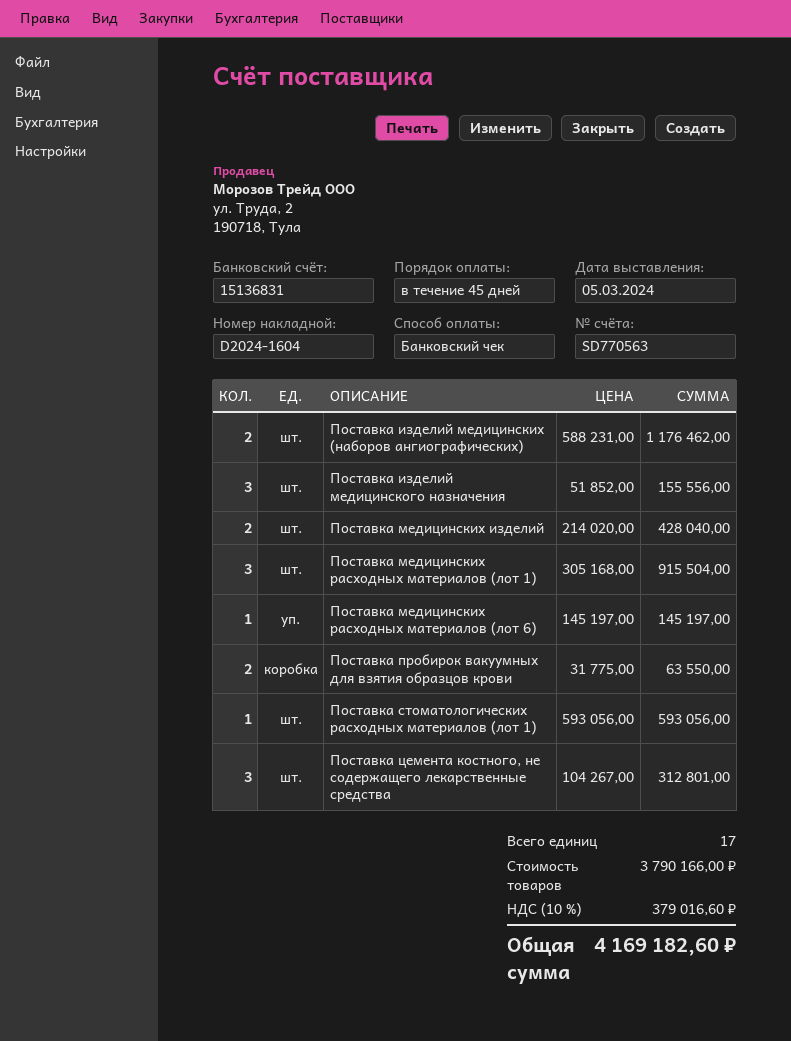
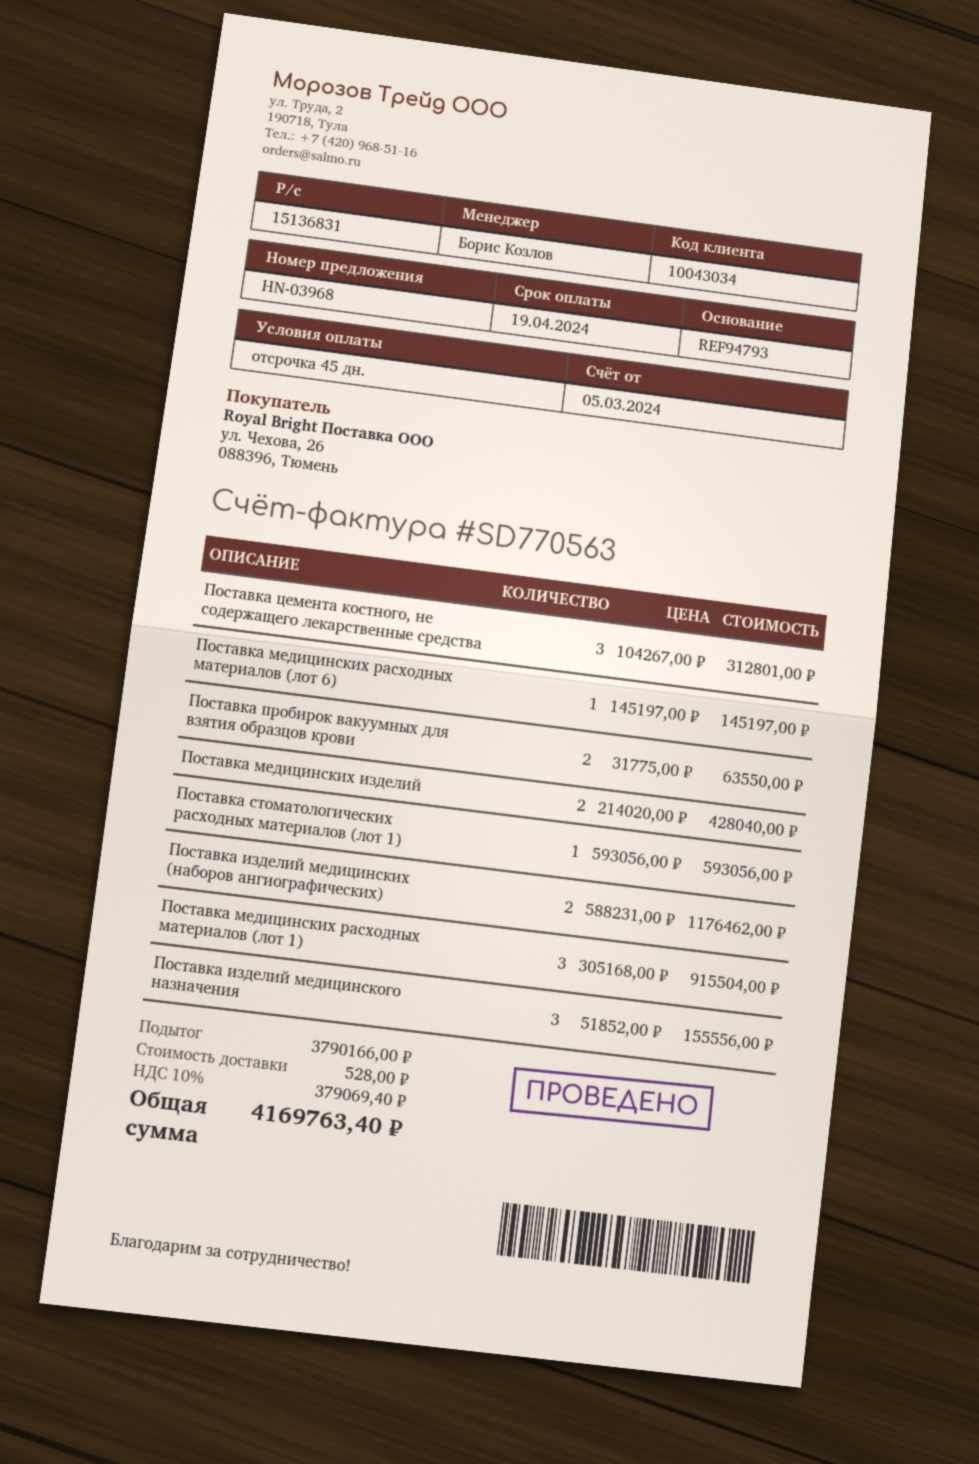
shipping: none -> 528.00
tax: 10% = 379016.60 -> 10% = 379069.40
total: 4169182.60 -> 4169763.40

